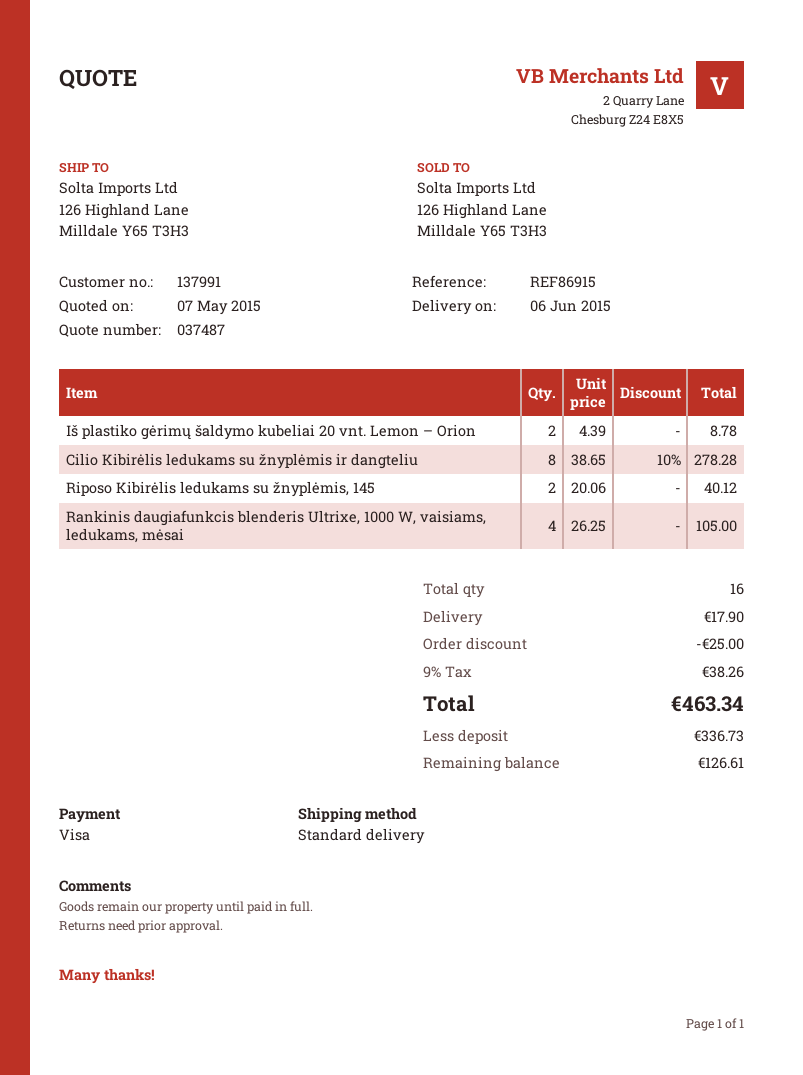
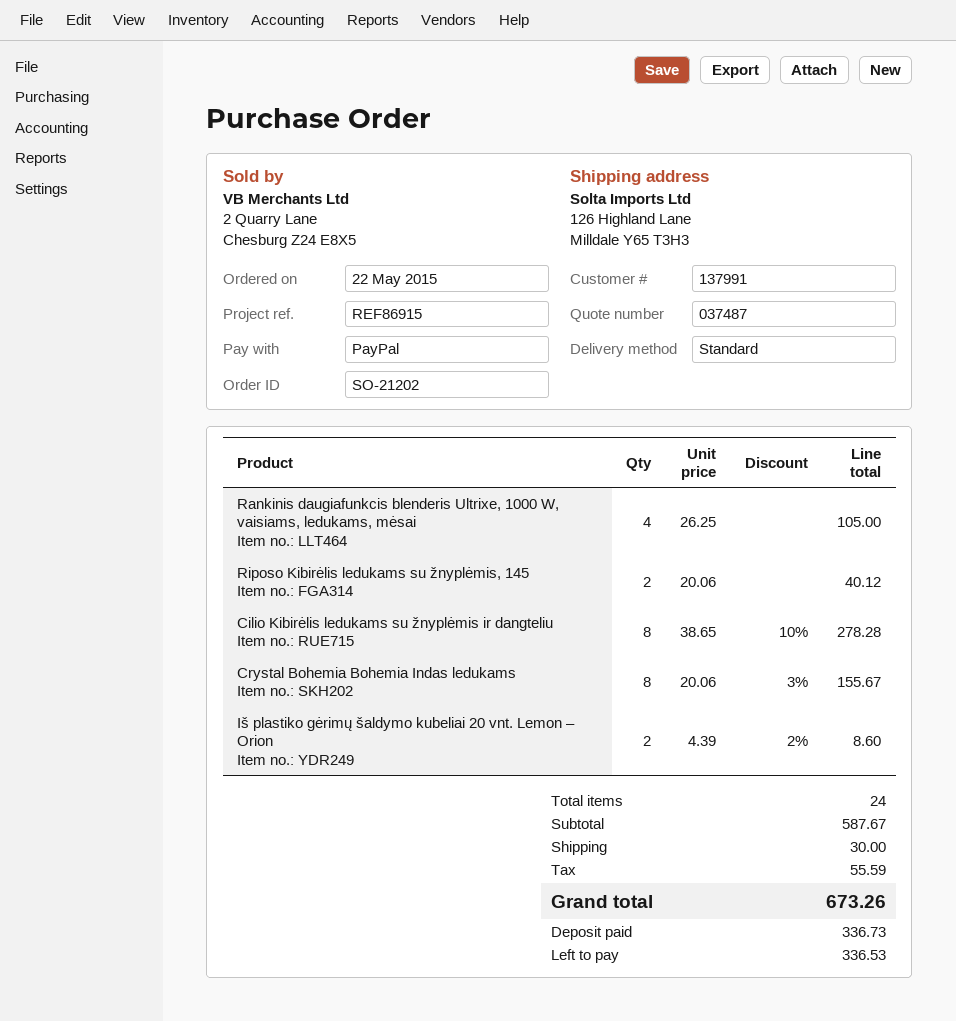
payment method: Visa -> PayPal
Iš plastiko gėrimų šaldymo kubeliai 20 vnt. Lemon – Orion: 2 x 4.39 = 8.78 -> 2 x 4.39 - 2% = 8.60
Crystal Bohemia Bohemia Indas ledukams: none -> 8 x 20.06 - 3% = 155.67
total quantity: 16 -> 24
discount: 25.00 -> none
shipping: 17.90 -> 30.00
tax: 38.26 -> 55.59
total: 463.34 -> 673.26
balance: 126.61 -> 336.53

